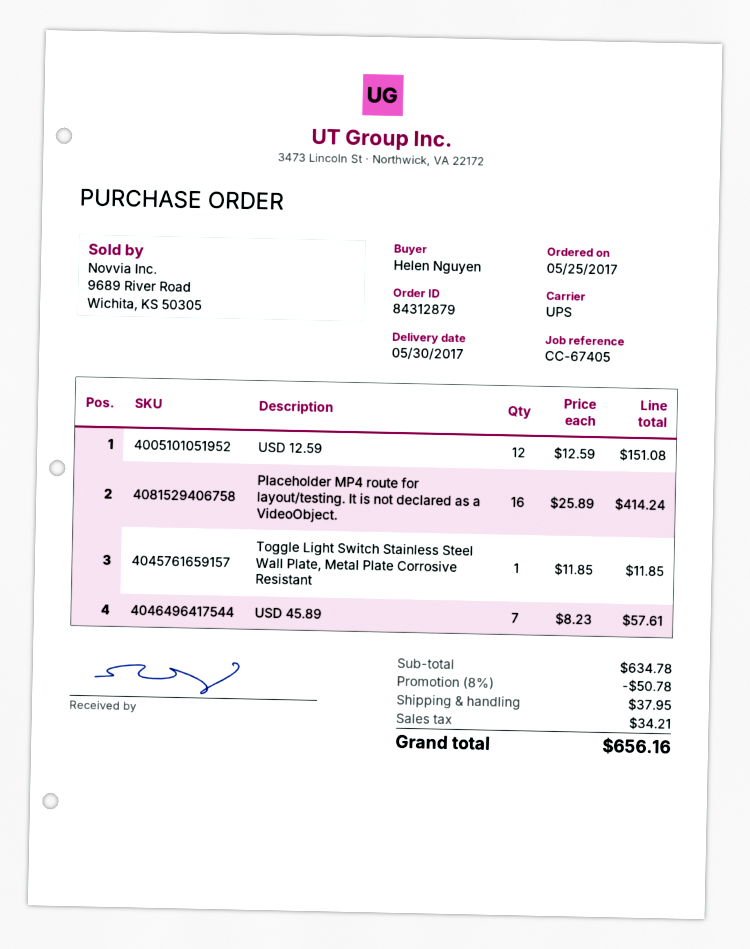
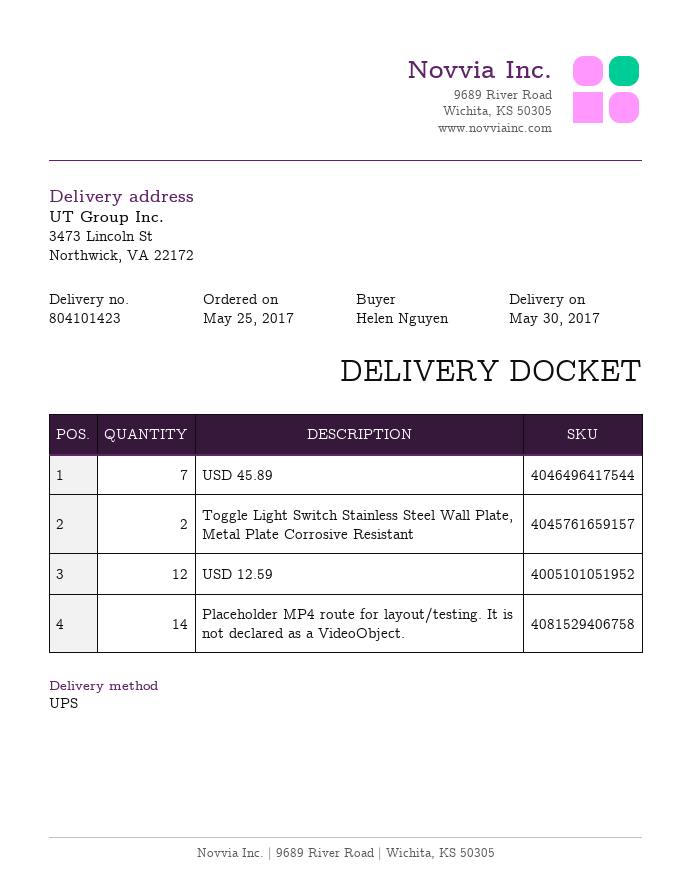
Placeholder MP4 route for layout/testing. It is not declared as a VideoObject.: 16 -> 14
Toggle Light Switch Stainless Steel Wall Plate, Metal Plate Corrosive Resistant: 1 -> 2

